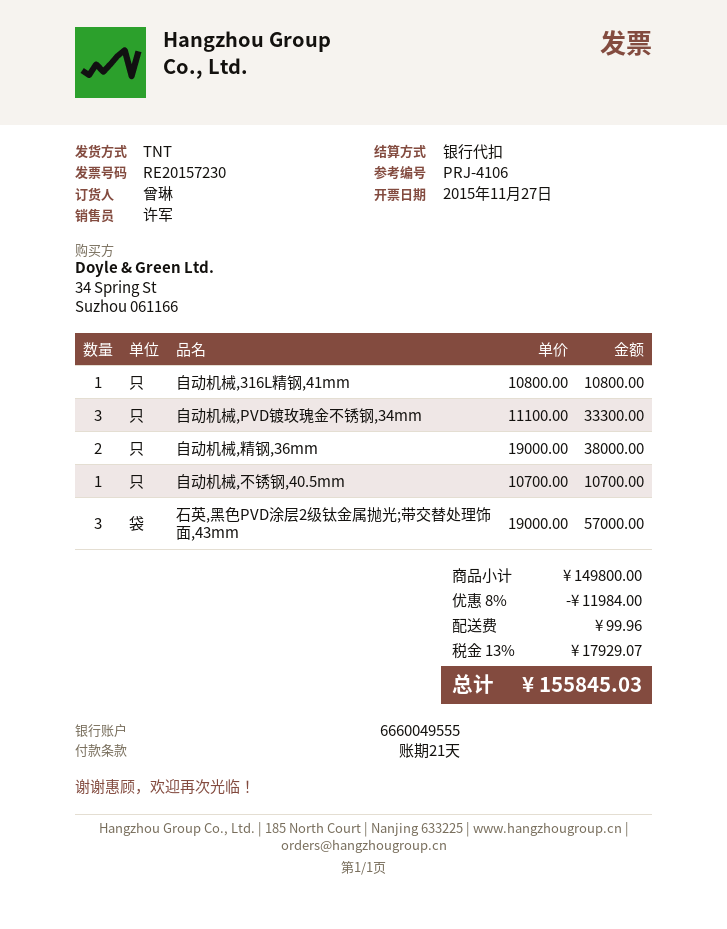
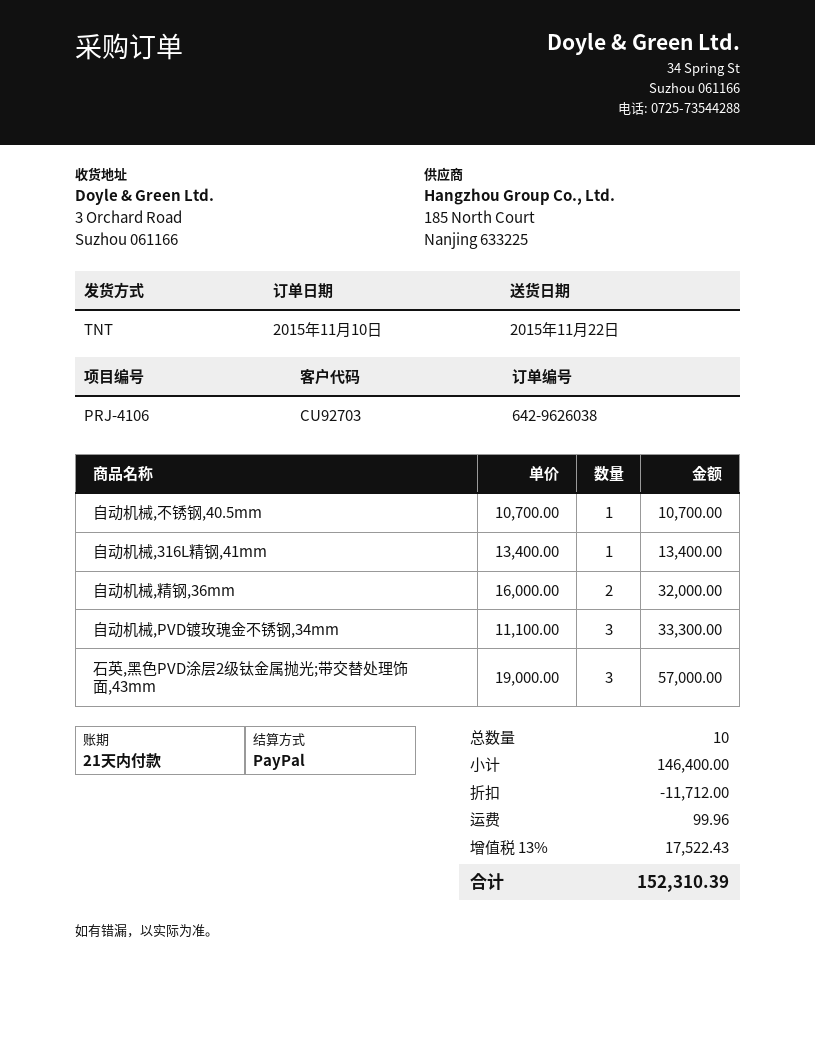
payment method: direct debit -> PayPal
自动机械,316L精钢,41mm: 1 x 10800.00 = 10800.00 -> 1 x 13400.00 = 13400.00
自动机械,精钢,36mm: 2 x 19000.00 = 38000.00 -> 2 x 16000.00 = 32000.00
subtotal: 149800.00 -> 146400.00
discount: 11984.00 -> 11712.00
tax: 13% = 17929.07 -> 13% = 17522.43
total: 155845.03 -> 152310.39

